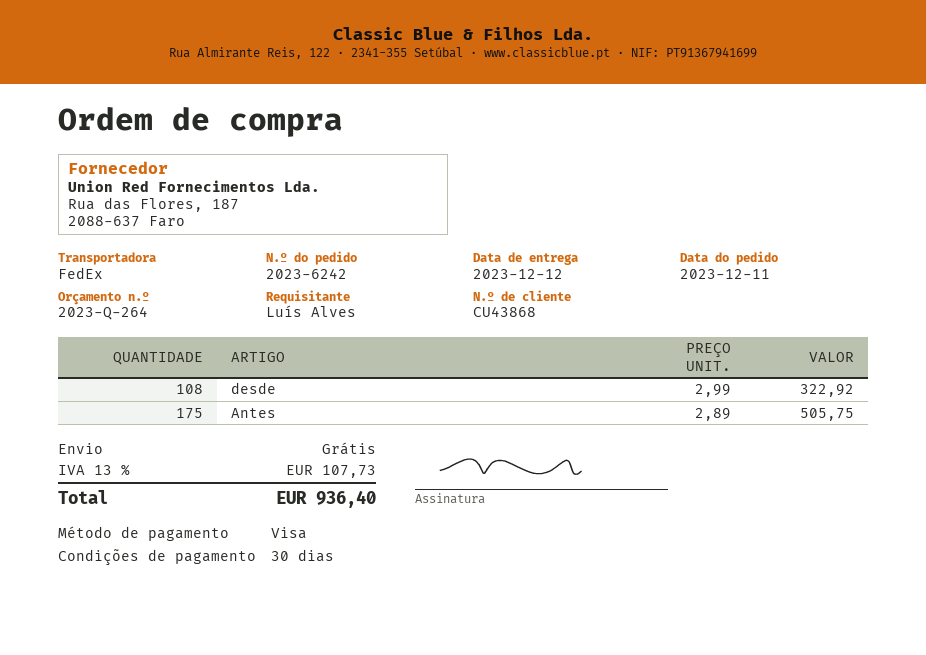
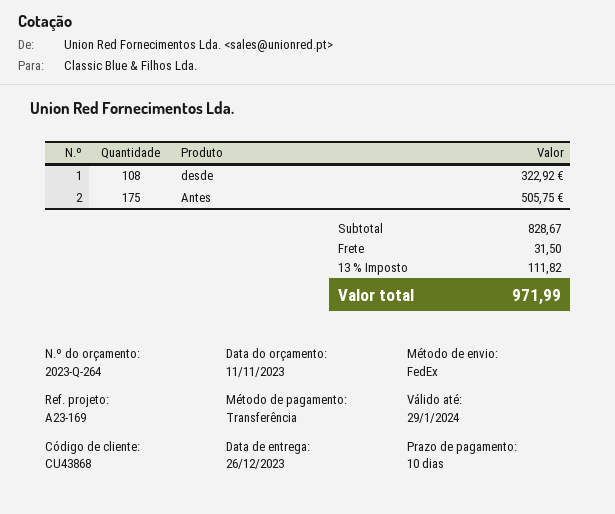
delivery date: 2023-12-12 -> 2023-12-26
payment terms: 30 days -> 10 days
payment method: Visa -> bank transfer
shipping: 0.00 -> 31.50
tax: 13% = 107.73 -> 13% = 111.82
total: 936.40 -> 971.99

